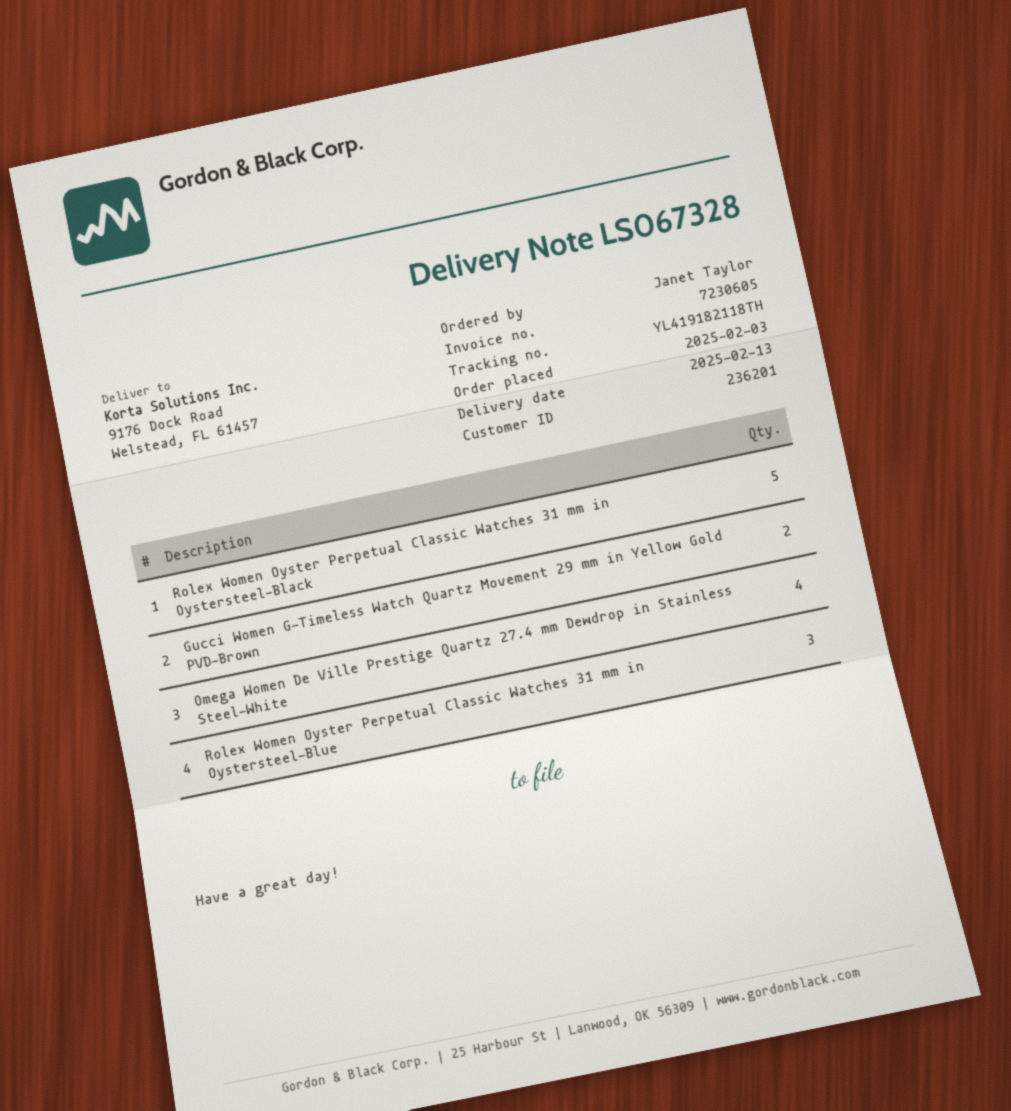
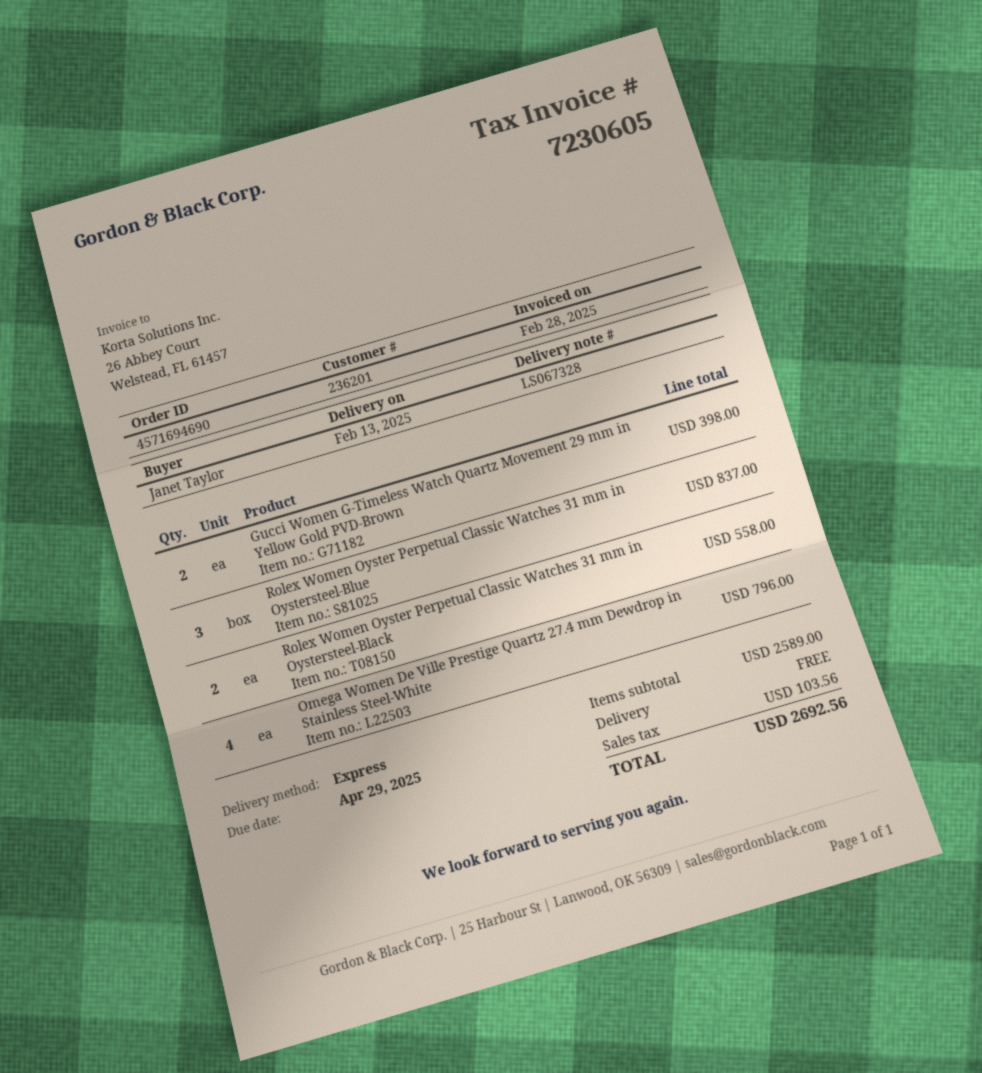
Rolex Women Oyster Perpetual Classic Watches 31 mm in Oystersteel-Black: 5 -> 2

